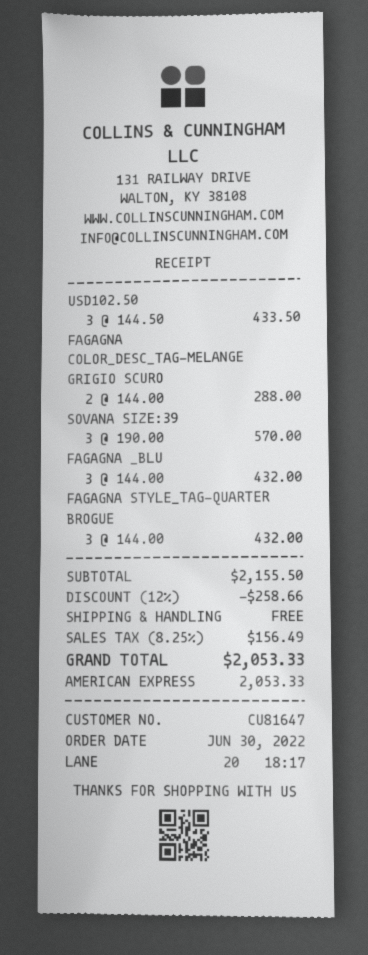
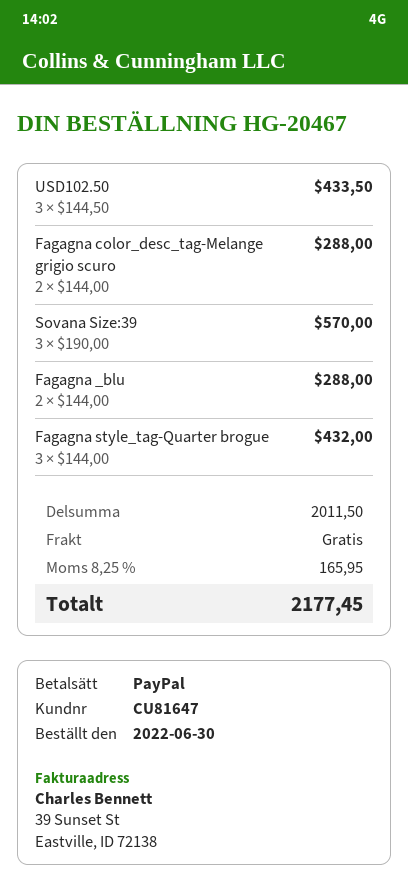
payment method: American Express -> PayPal
FAGAGNA _BLU: 3 x 144.00 = 432.00 -> 2 x 144.00 = 288.00
subtotal: 2155.50 -> 2011.50
discount: 12% = 258.66 -> none
tax: 8.25% = 156.49 -> 8.25% = 165.95
total: 2053.33 -> 2177.45

